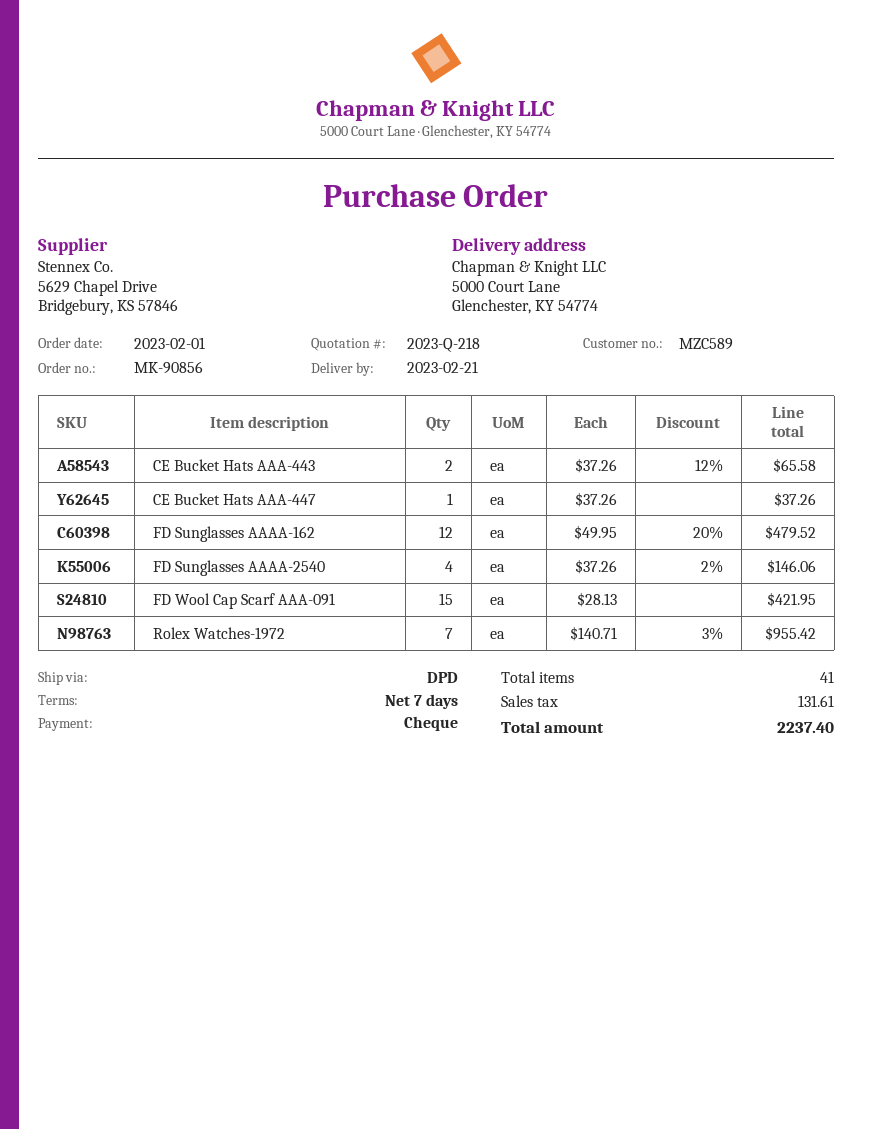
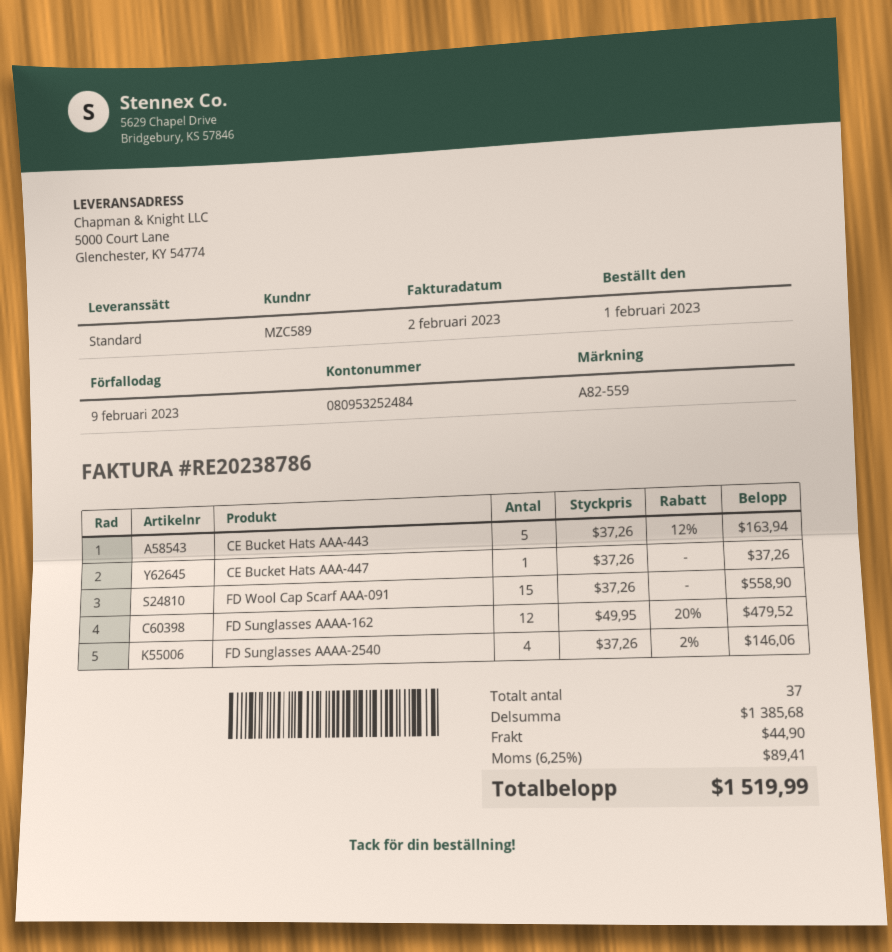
shipping method: DPD -> standard
CE Bucket Hats AAA-443: 2 x 37.26 - 12% = 65.58 -> 5 x 37.26 - 12% = 163.94
FD Wool Cap Scarf AAA-091: 15 x 28.13 = 421.95 -> 15 x 37.26 = 558.90
Rolex Watches-1972: 7 x 140.71 - 3% = 955.42 -> none
total quantity: 41 -> 37
shipping: none -> 44.90
tax: 131.61 -> 89.41
total: 2237.40 -> 1519.99

